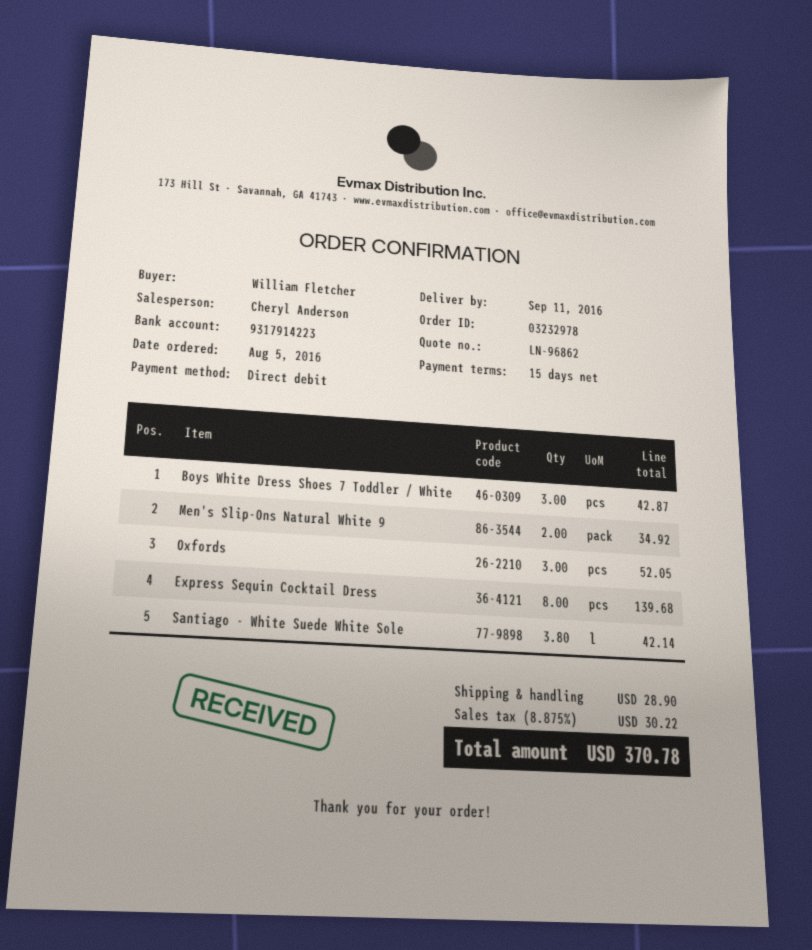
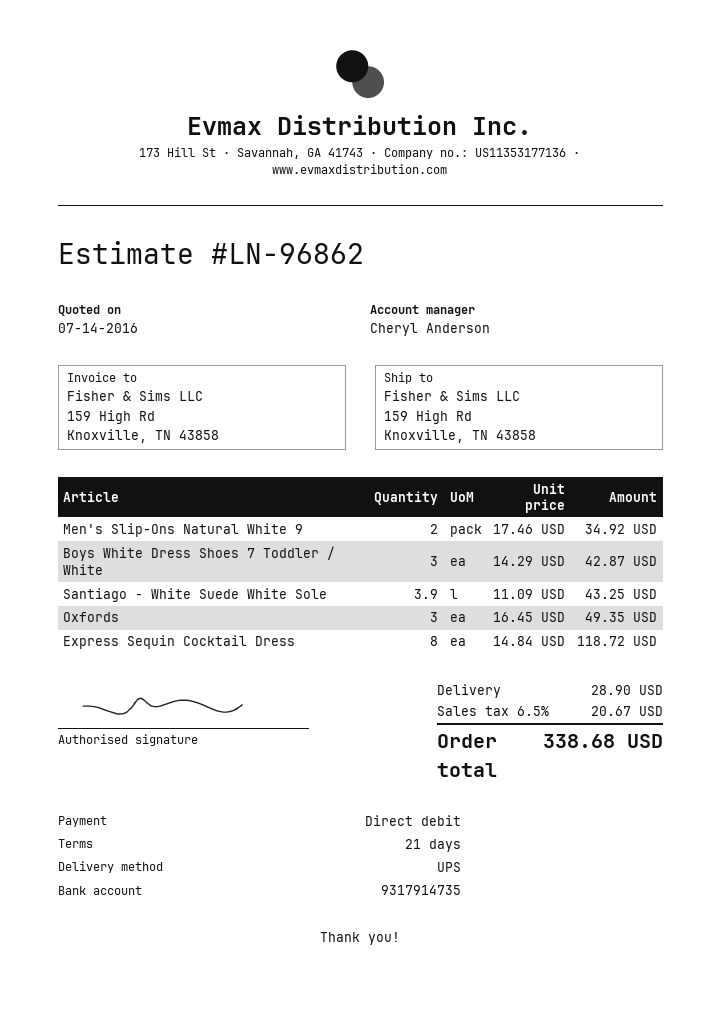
payment terms: 15 days -> 21 days
bank account: 9317914223 -> 9317914735
Oxfords: 3 for 52.05 -> 3 for 49.35
Express Sequin Cocktail Dress: 8 for 139.68 -> 8 for 118.72
Santiago - White Suede White Sole: 3.8 for 42.14 -> 3.9 for 43.25
tax: 8.875% = 30.22 -> 6.5% = 20.67
total: 370.78 -> 338.68

